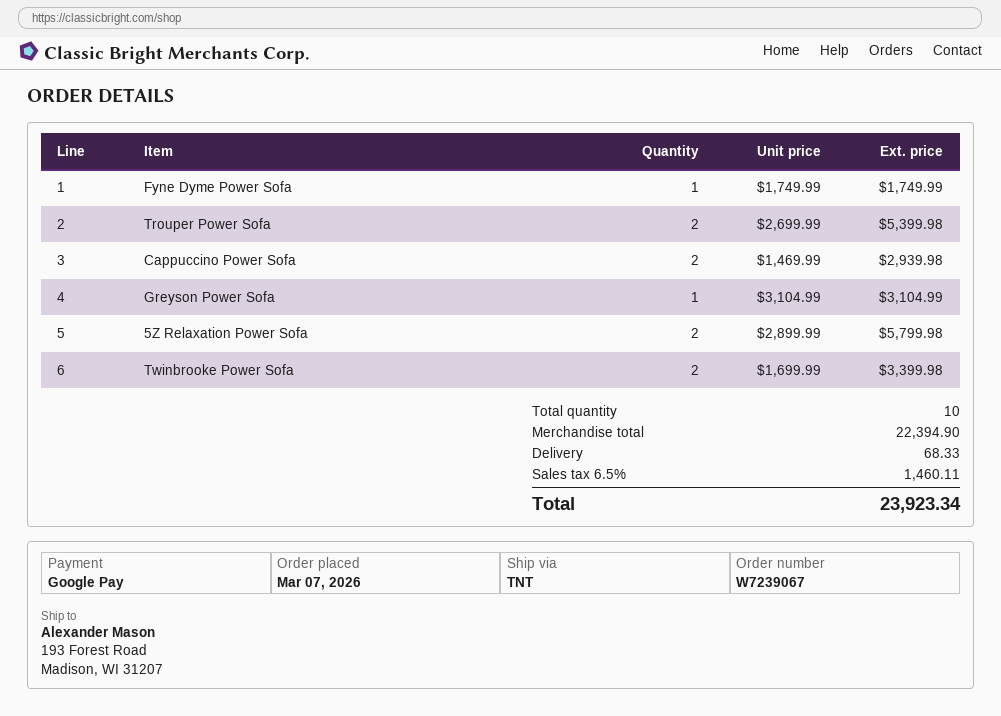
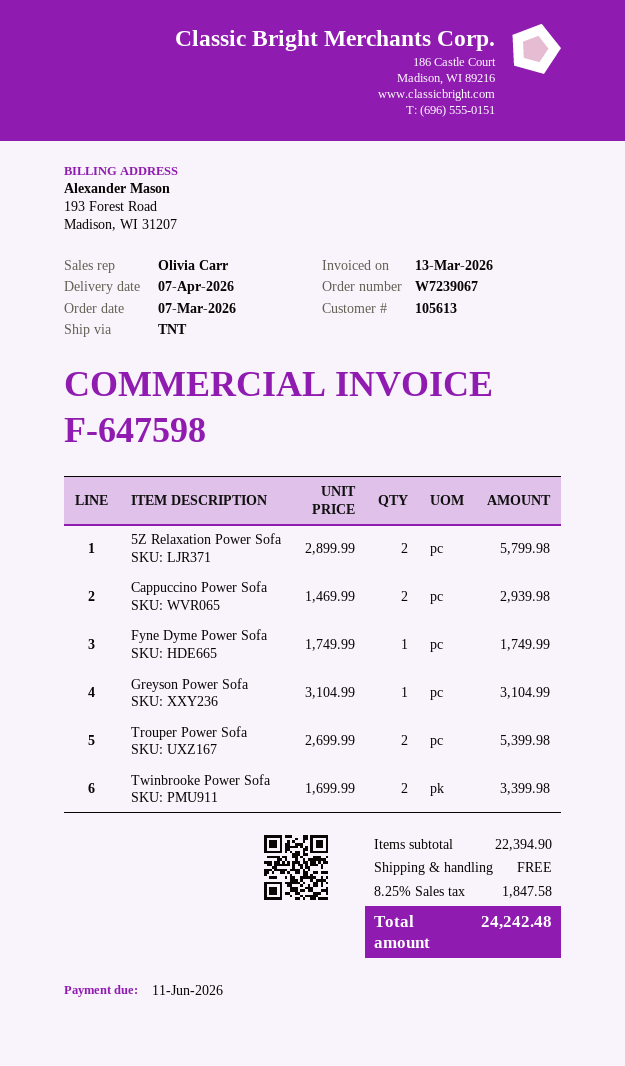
shipping: 68.33 -> 0.00
tax: 6.5% = 1460.11 -> 8.25% = 1847.58
total: 23923.34 -> 24242.48

